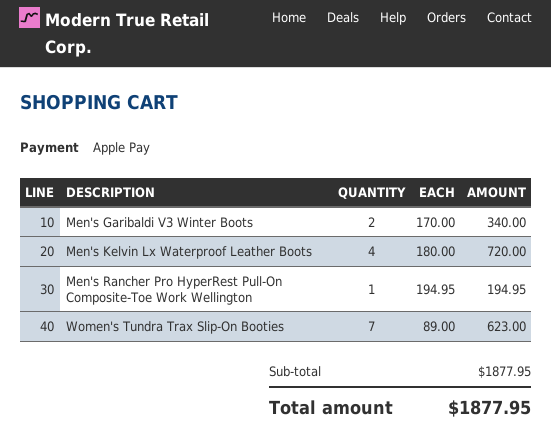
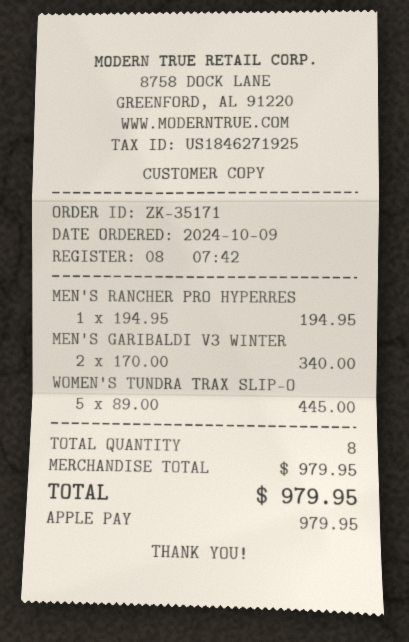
Men's Kelvin Lx Waterproof Leather Boots: 4 x 180.00 = 720.00 -> none
Women's Tundra Trax Slip-On Booties: 7 x 89.00 = 623.00 -> 5 x 89.00 = 445.00
subtotal: 1877.95 -> 979.95
total: 1877.95 -> 979.95

